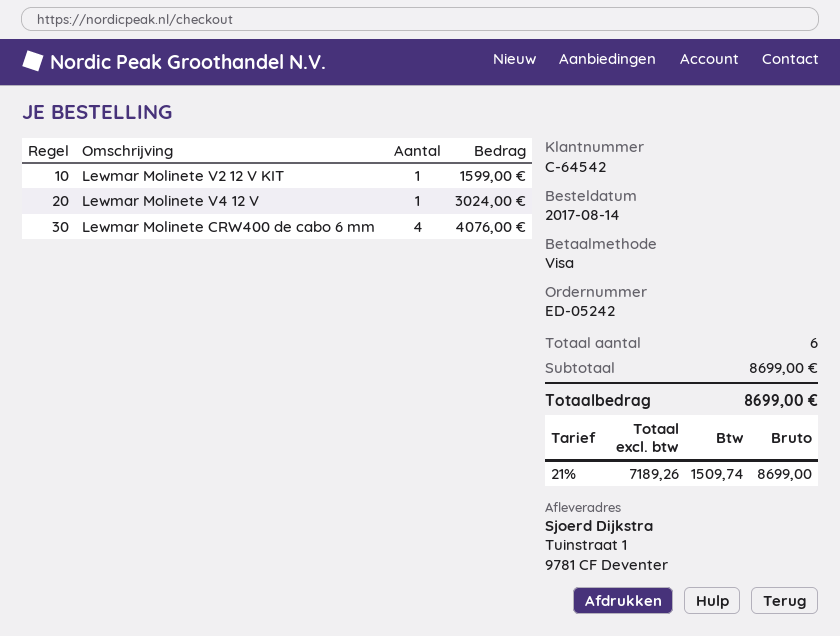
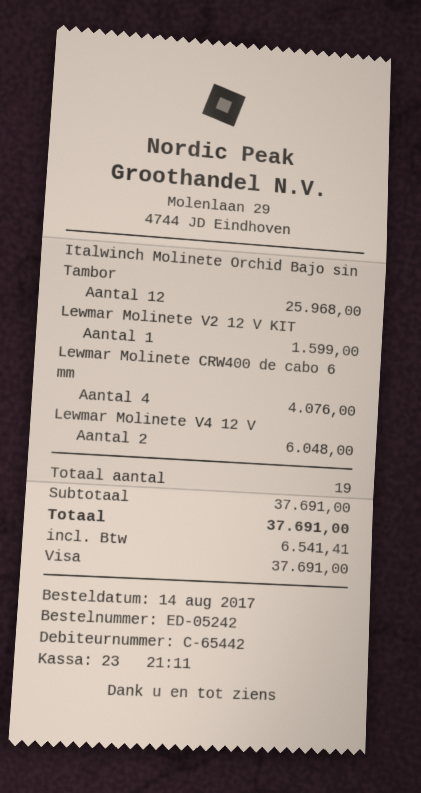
customer number: C-64542 -> C-65442
Lewmar Molinete V4 12 V: 1 for 3024.00 -> 2 for 6048.00
Italwinch Molinete Orchid Bajo sin Tambor: none -> 12 for 25968.00
total quantity: 6 -> 19
subtotal: 8699.00 -> 37691.00
tax: 1509.74 -> 6541.41
total: 8699.00 -> 37691.00

